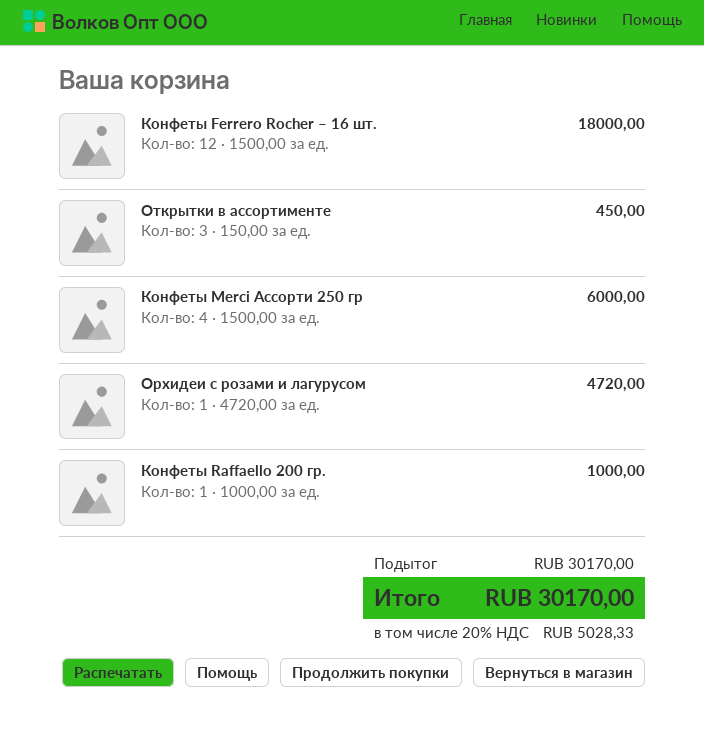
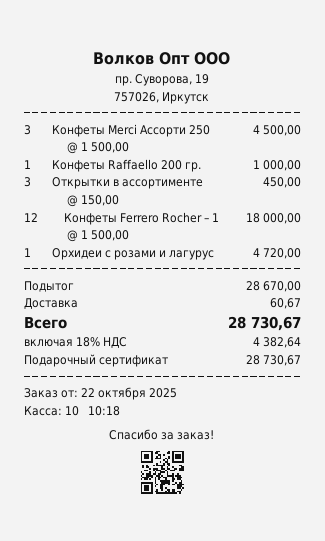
Конфеты Merci Ассорти 250 гр: 4 x 1500.00 = 6000.00 -> 3 x 1500.00 = 4500.00
subtotal: 30170.00 -> 28670.00
shipping: none -> 60.67
tax: 20% = 5028.33 -> 18% = 4382.64
total: 30170.00 -> 28730.67

